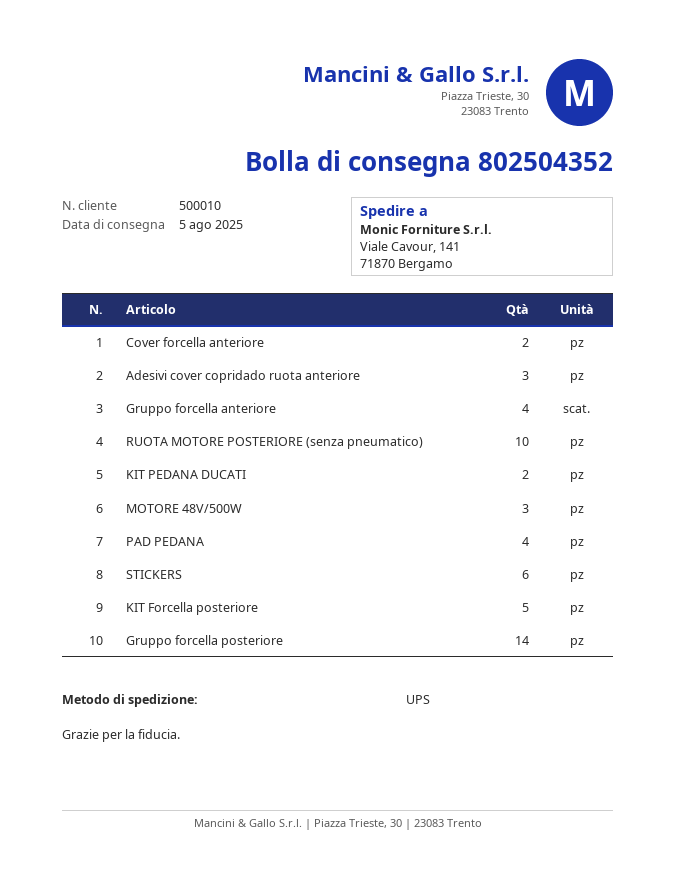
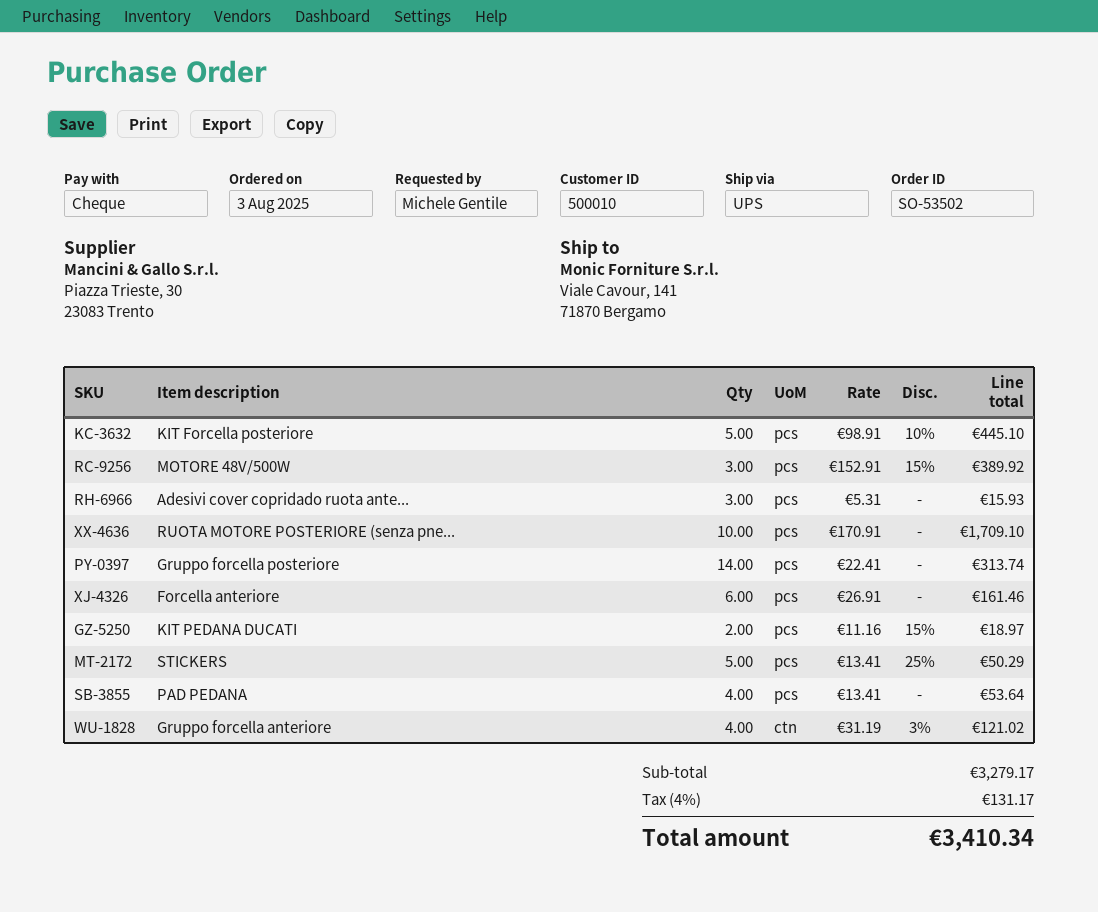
Cover forcella anteriore: 2 -> none
STICKERS: 6 -> 5
Forcella anteriore: none -> 6

